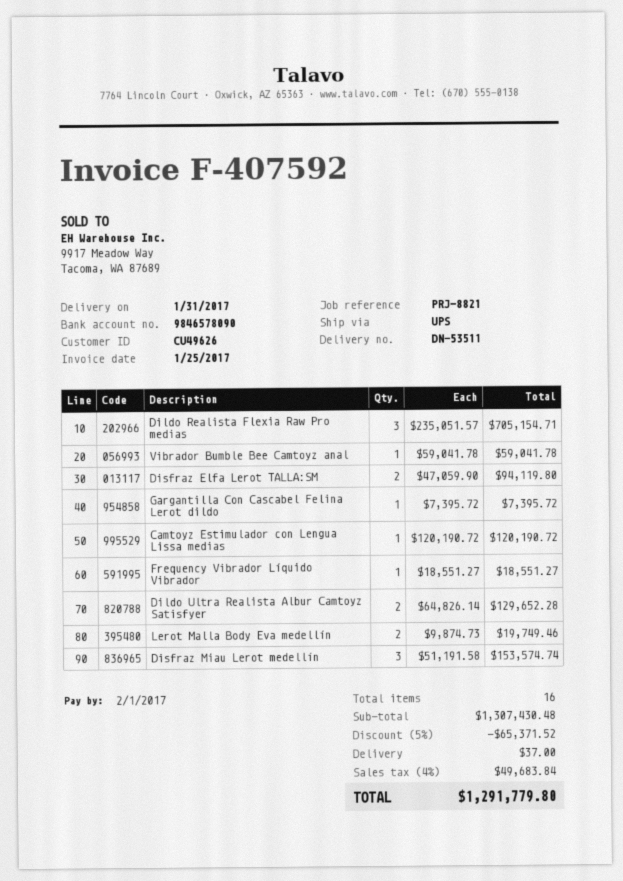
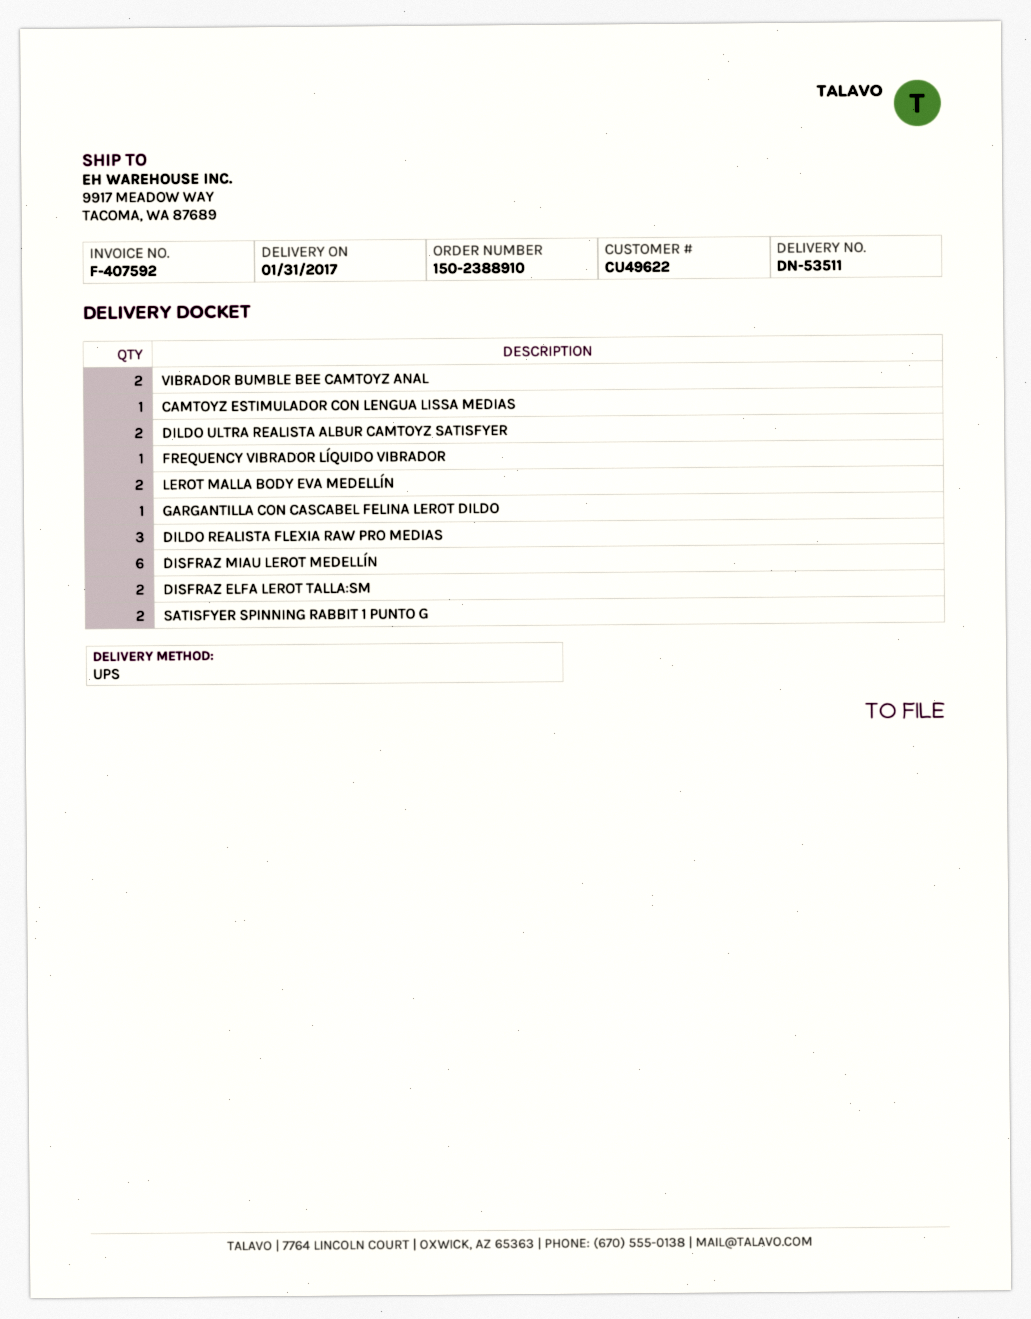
customer number: CU49626 -> CU49622
Vibrador Bumble Bee Camtoyz anal: 1 -> 2
Disfraz Miau Lerot medellín: 3 -> 6
SATISFYER SPINNING RABBIT 1 PUNTO G: none -> 2

